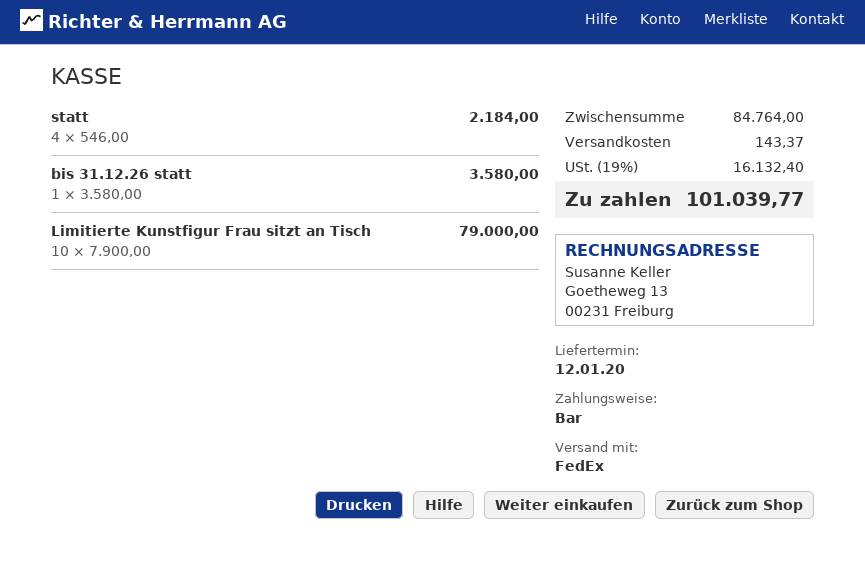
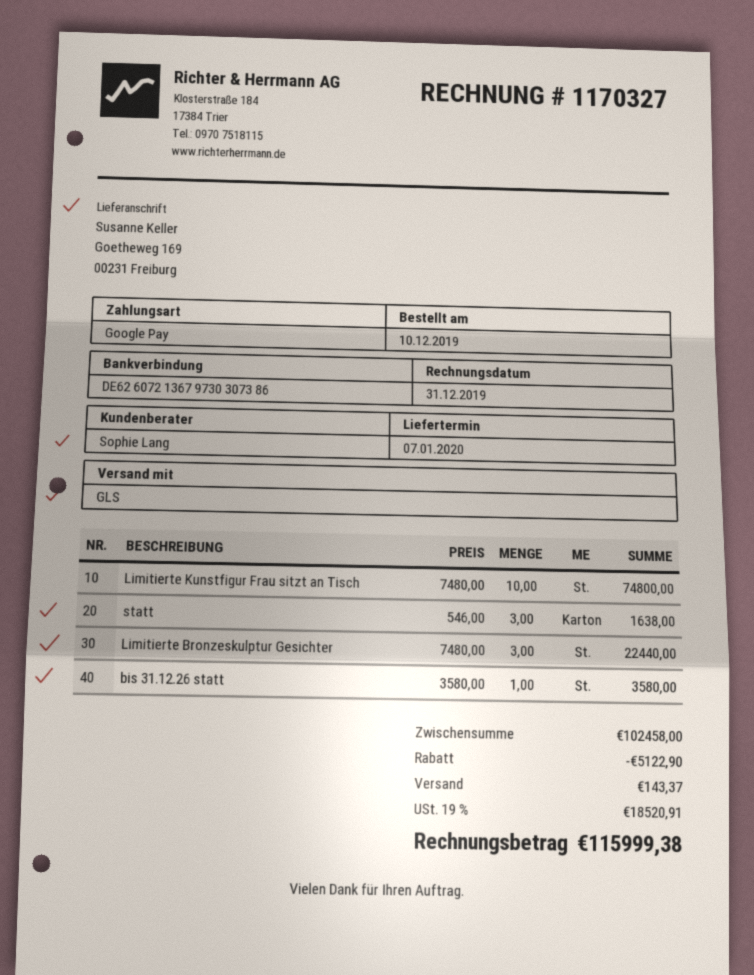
delivery date: 2020-01-12 -> 2020-01-07
payment method: cash -> Google Pay
shipping method: FedEx -> GLS
statt: 4 x 546.00 = 2184.00 -> 3 x 546.00 = 1638.00
Limitierte Kunstfigur Frau sitzt an Tisch: 10 x 7900.00 = 79000.00 -> 10 x 7480.00 = 74800.00
Limitierte Bronzeskulptur Gesichter: none -> 3 x 7480.00 = 22440.00
subtotal: 84764.00 -> 102458.00
discount: none -> 5122.90
tax: 19% = 16132.40 -> 19% = 18520.91
total: 101039.77 -> 115999.38

